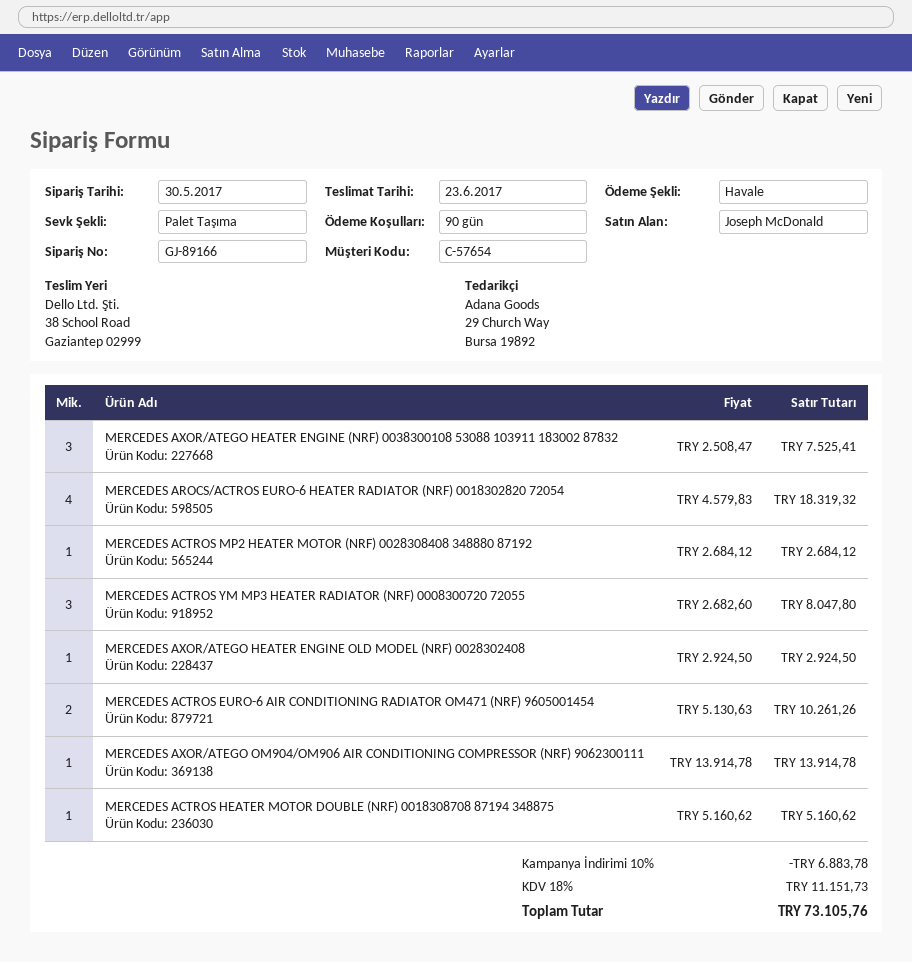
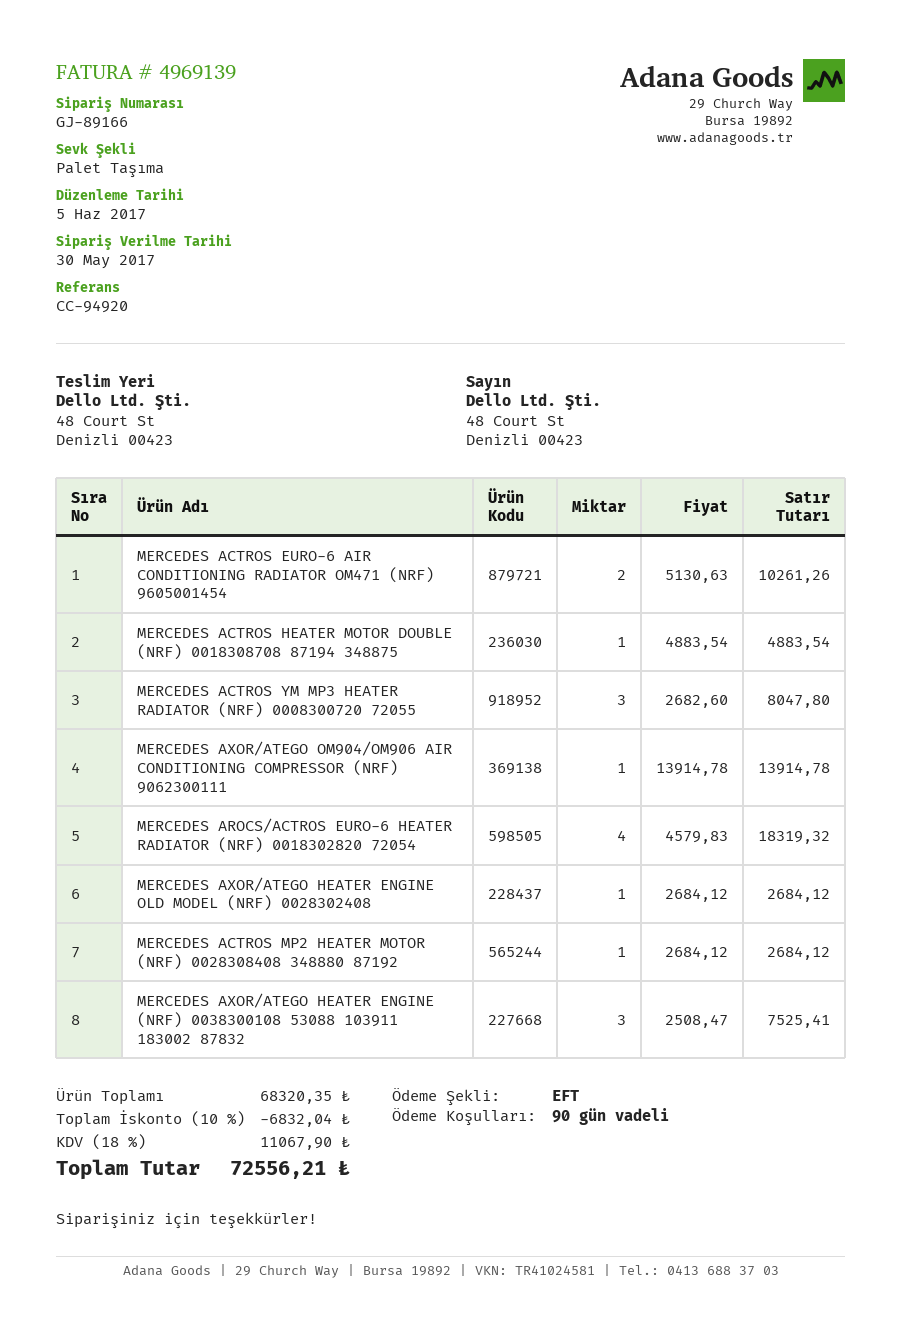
ship to: 38 School Road, Gaziantep 02999 -> 48 Court St, Denizli 00423
MERCEDES AXOR/ATEGO HEATER ENGINE OLD MODEL (NRF) 0028302408: 1 x 2924.50 = 2924.50 -> 1 x 2684.12 = 2684.12
MERCEDES ACTROS HEATER MOTOR DOUBLE (NRF) 0018308708 87194 348875: 1 x 5160.62 = 5160.62 -> 1 x 4883.54 = 4883.54
discount: 10% = 6883.78 -> 10% = 6832.04
tax: 18% = 11151.73 -> 18% = 11067.90
total: 73105.76 -> 72556.21

